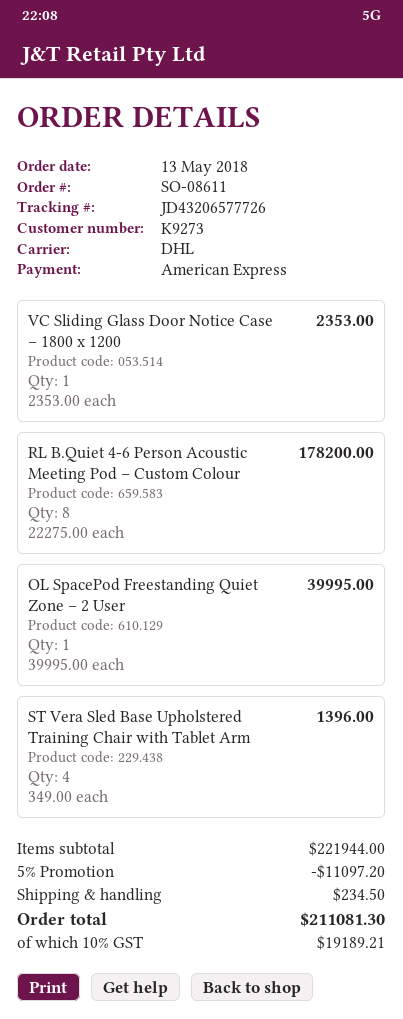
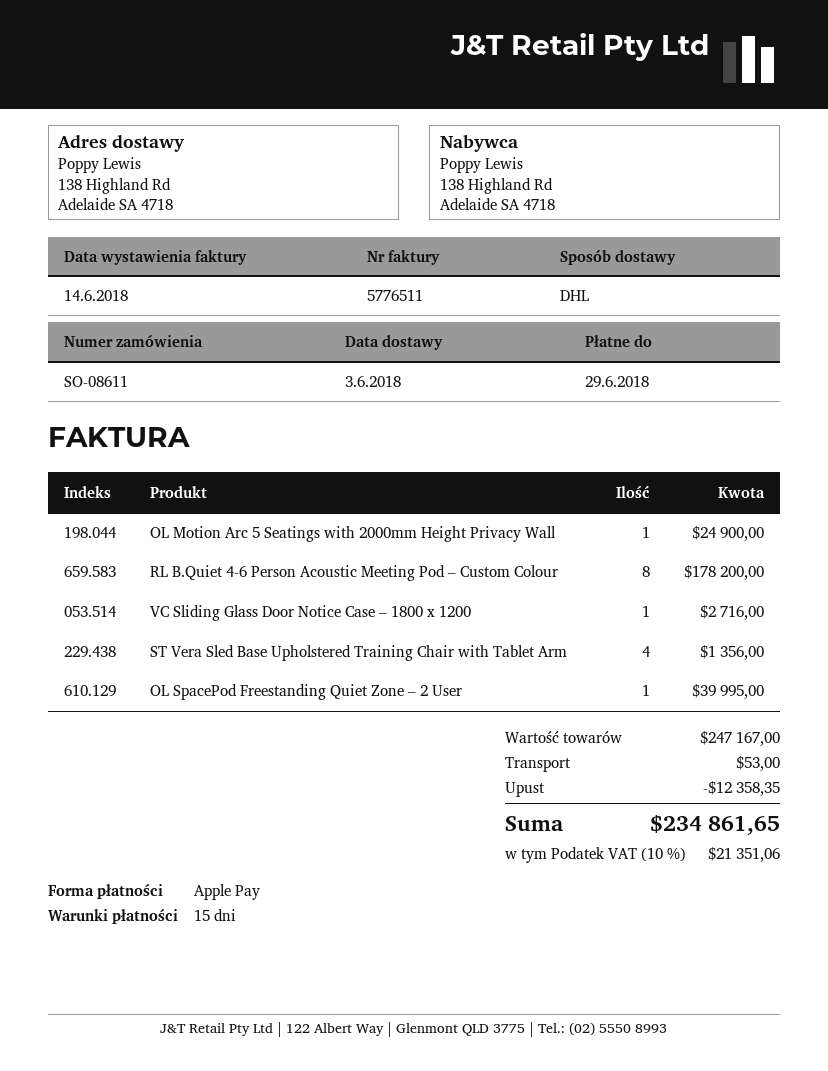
payment method: American Express -> Apple Pay
VC Sliding Glass Door Notice Case – 1800 x 1200: 1 for 2353.00 -> 1 for 2716.00
ST Vera Sled Base Upholstered Training Chair with Tablet Arm: 4 for 1396.00 -> 4 for 1356.00
OL Motion Arc 5 Seatings with 2000mm Height Privacy Wall: none -> 1 for 24900.00
subtotal: 221944.00 -> 247167.00
discount: 11097.20 -> 12358.35
shipping: 234.50 -> 53.00
tax: 10% = 19189.21 -> 10% = 21351.06
total: 211081.30 -> 234861.65

